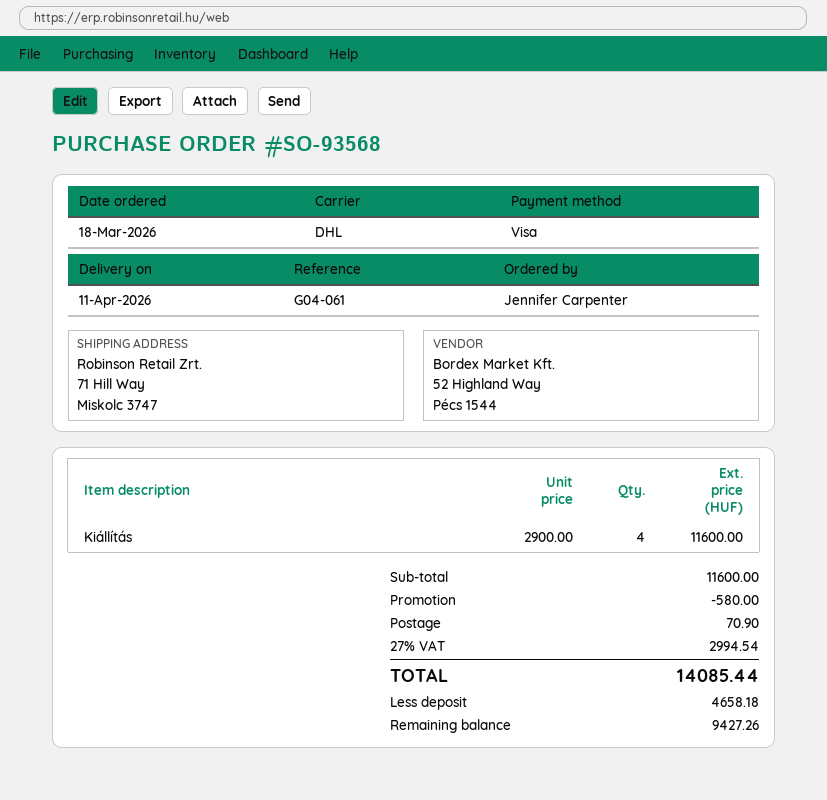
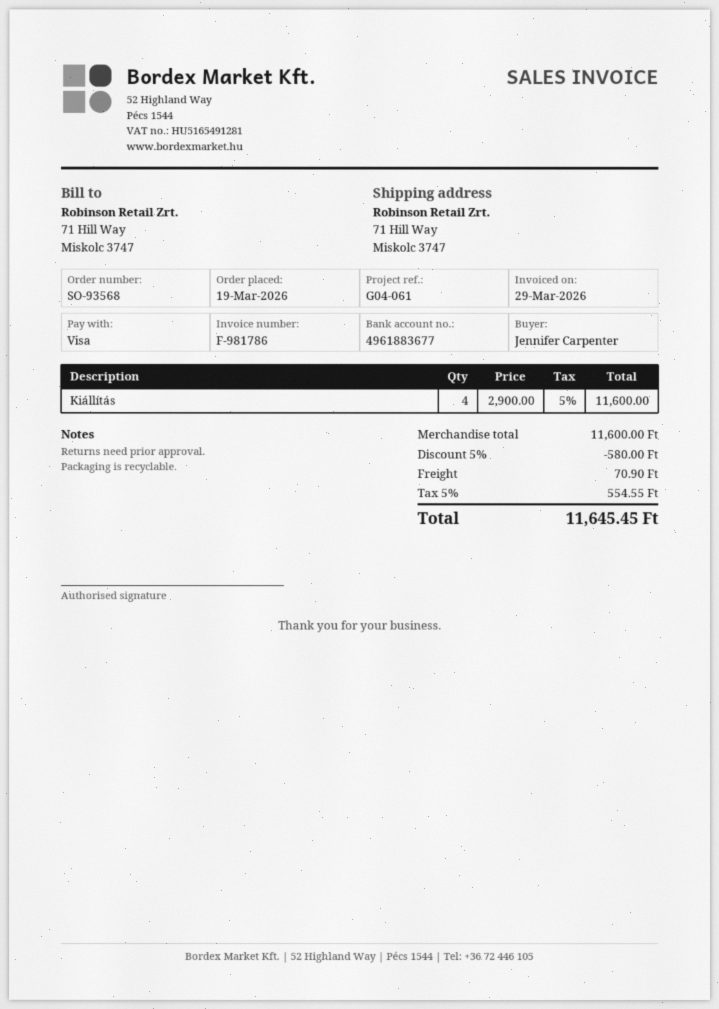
order date: 2026-03-18 -> 2026-03-19
tax: 27% = 2994.54 -> 5% = 554.55
total: 14085.44 -> 11645.45

